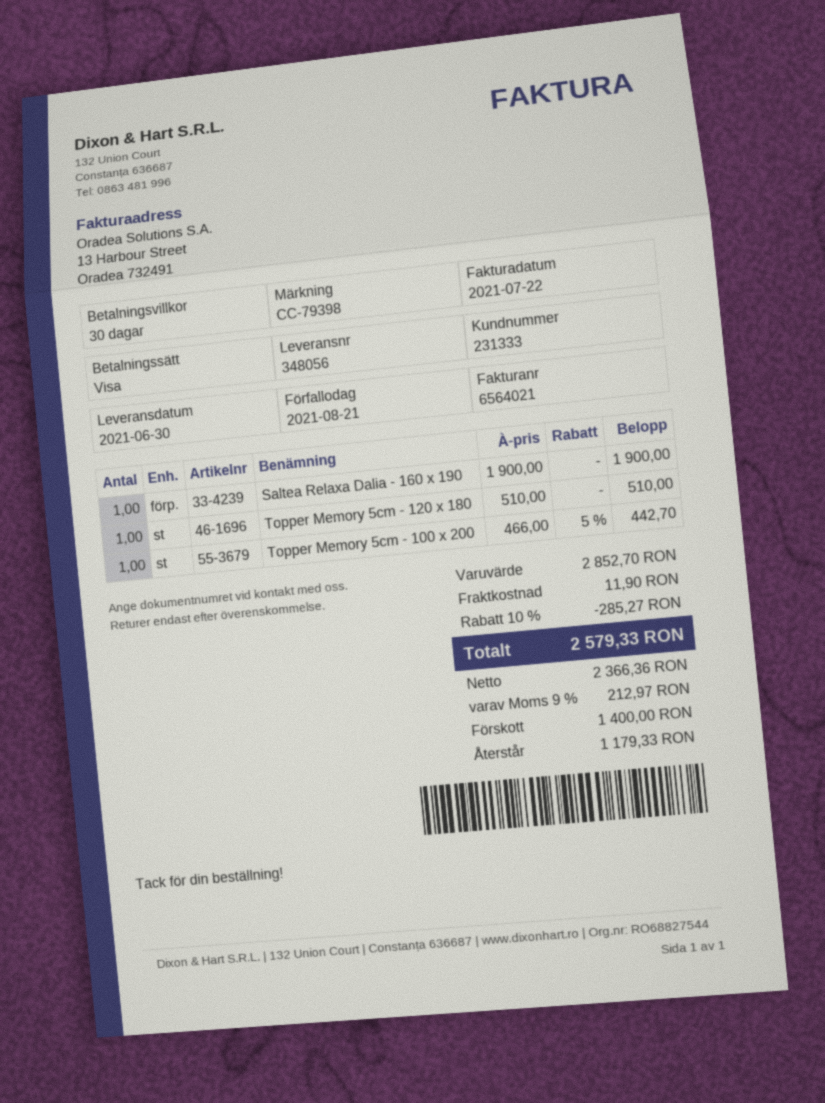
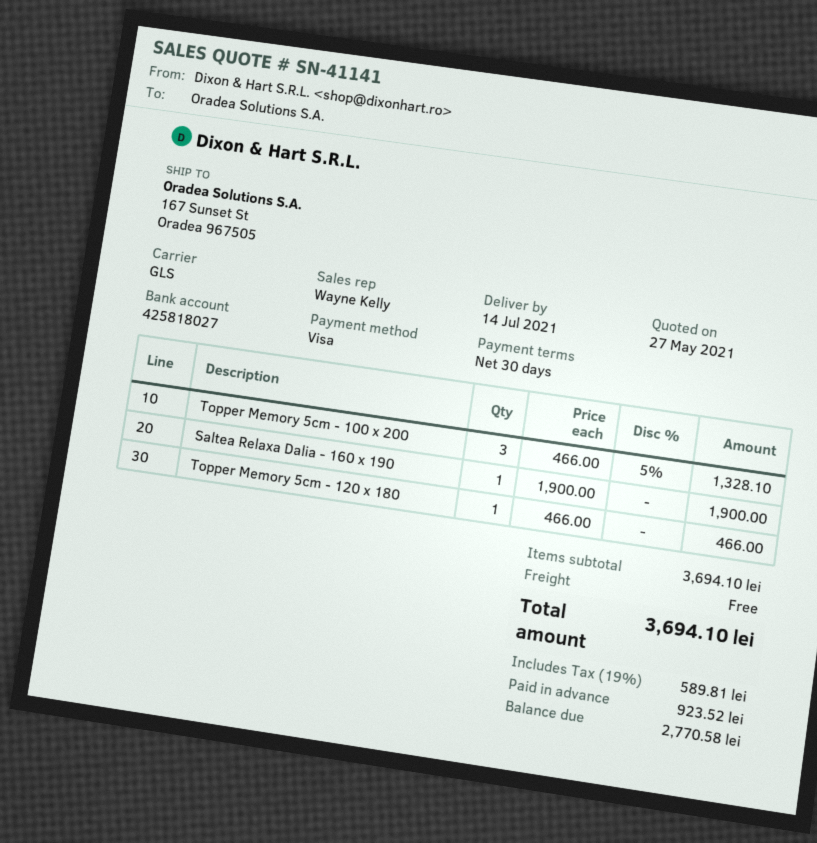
delivery date: 2021-06-30 -> 2021-07-14
Topper Memory 5cm - 120 x 180: 1 x 510.00 = 510.00 -> 1 x 466.00 = 466.00
Topper Memory 5cm - 100 x 200: 1 x 466.00 - 5% = 442.70 -> 3 x 466.00 - 5% = 1328.10
subtotal: 2852.70 -> 3694.10
discount: 10% = 285.27 -> none
shipping: 11.90 -> 0.00
tax: 9% = 212.97 -> 19% = 589.81
total: 2579.33 -> 3694.10
deposit: 1400.00 -> 923.52
balance: 1179.33 -> 2770.58

